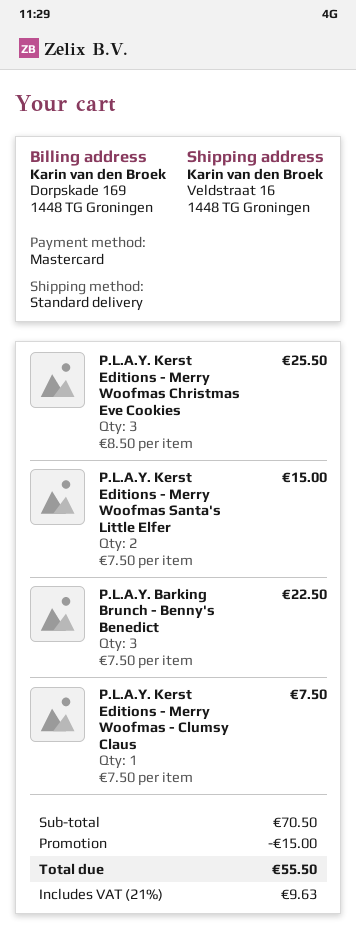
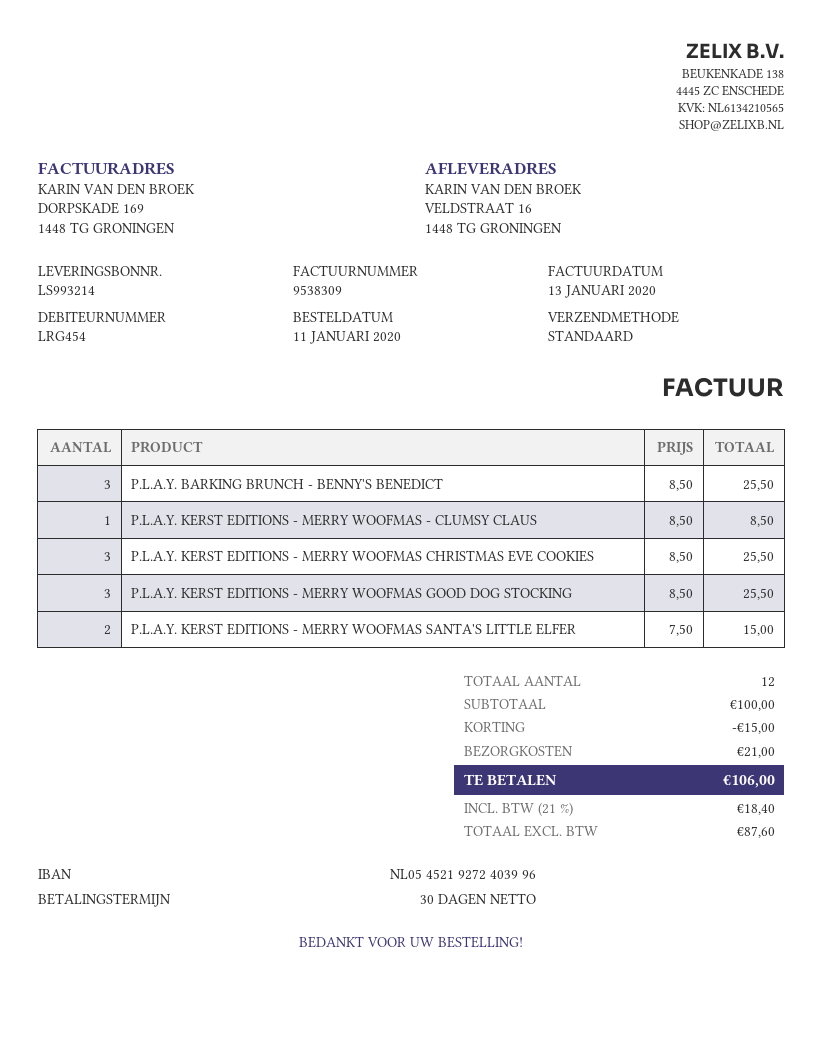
P.L.A.Y. Barking Brunch - Benny's Benedict: 3 x 7.50 = 22.50 -> 3 x 8.50 = 25.50
P.L.A.Y. Kerst Editions - Merry Woofmas - Clumsy Claus: 1 x 7.50 = 7.50 -> 1 x 8.50 = 8.50
P.L.A.Y. KERST EDITIONS - MERRY WOOFMAS GOOD DOG STOCKING: none -> 3 x 8.50 = 25.50
subtotal: 70.50 -> 100.00
shipping: none -> 21.00
tax: 21% = 9.63 -> 21% = 18.40
total: 55.50 -> 106.00

